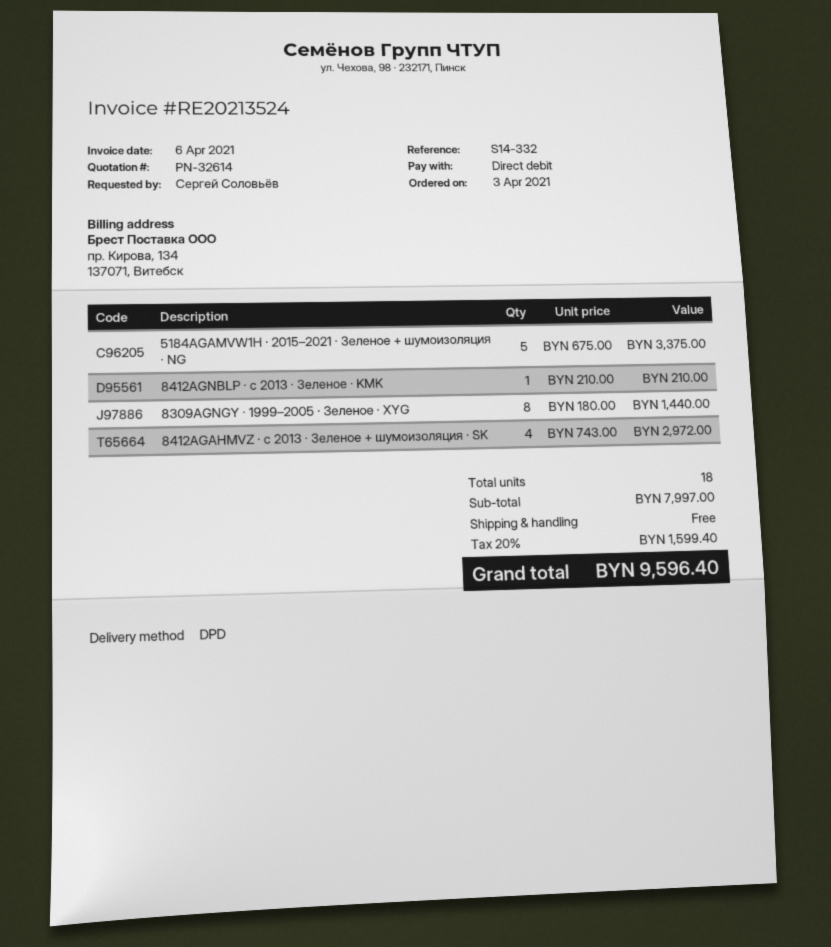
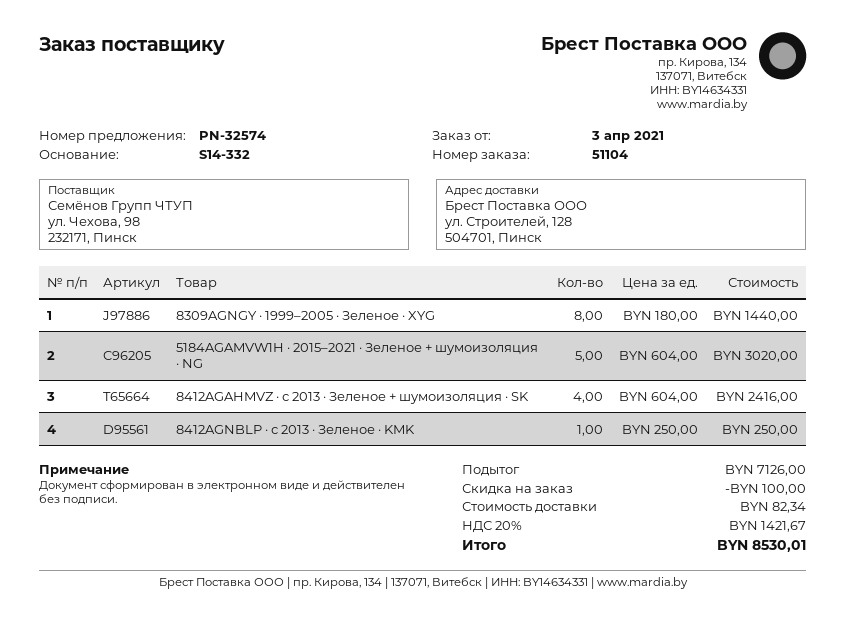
quote number: PN-32614 -> PN-32574
5184AGAMVW1H · 2015–2021 · Зеленое + шумоизоляция · NG: 5 x 675.00 = 3375.00 -> 5 x 604.00 = 3020.00
8412AGNBLP · с 2013 · Зеленое · KMK: 1 x 210.00 = 210.00 -> 1 x 250.00 = 250.00
8412AGAHMVZ · с 2013 · Зеленое + шумоизоляция · SK: 4 x 743.00 = 2972.00 -> 4 x 604.00 = 2416.00
subtotal: 7997.00 -> 7126.00
discount: none -> 100.00
shipping: 0.00 -> 82.34
tax: 20% = 1599.40 -> 20% = 1421.67
total: 9596.40 -> 8530.01

